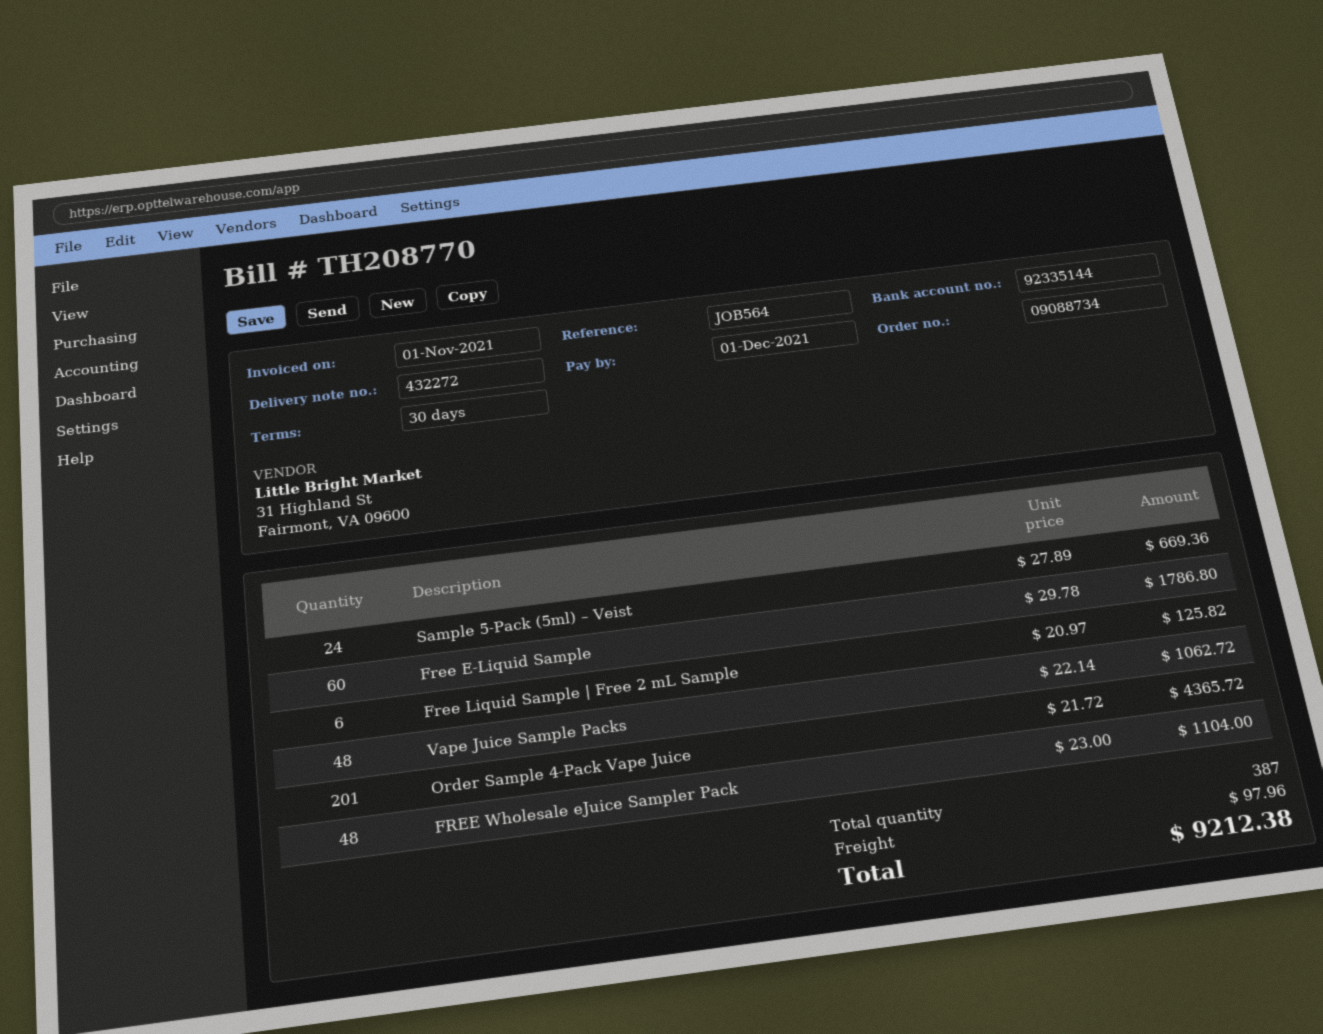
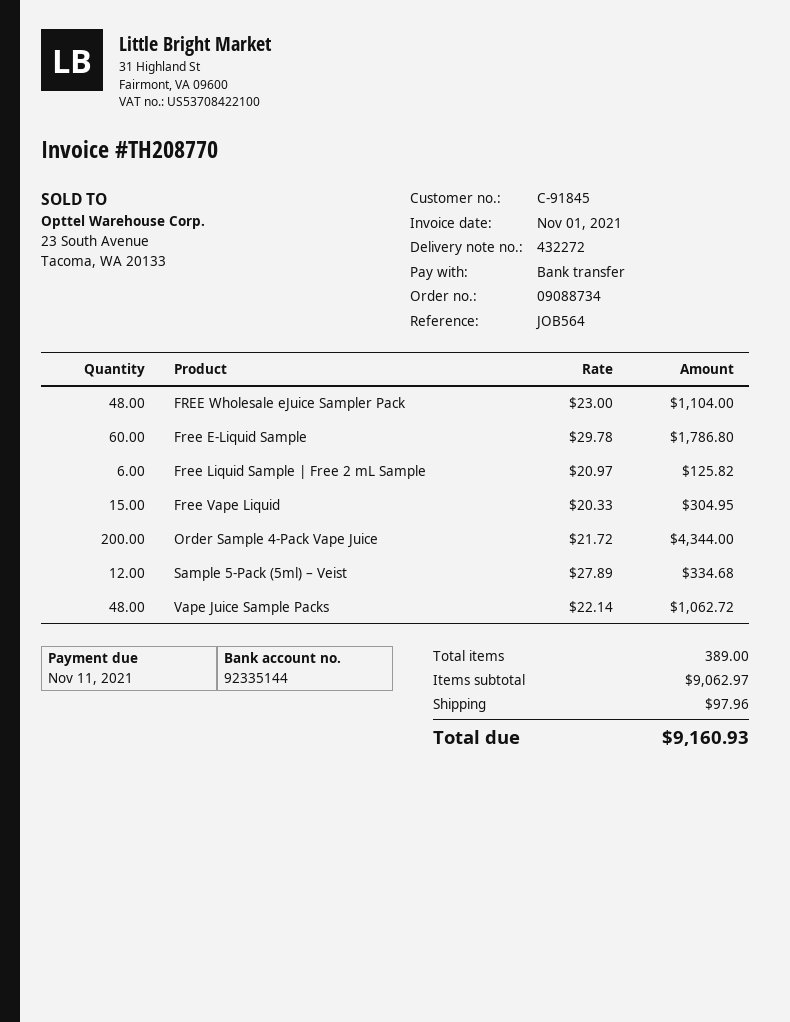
due date: 2021-12-01 -> 2021-11-11
Sample 5-Pack (5ml) – Veist: 24 x 27.89 = 669.36 -> 12 x 27.89 = 334.68
Order Sample 4-Pack Vape Juice: 201 x 21.72 = 4365.72 -> 200 x 21.72 = 4344.00
Free Vape Liquid: none -> 15 x 20.33 = 304.95
total quantity: 387 -> 389
total: 9212.38 -> 9160.93

